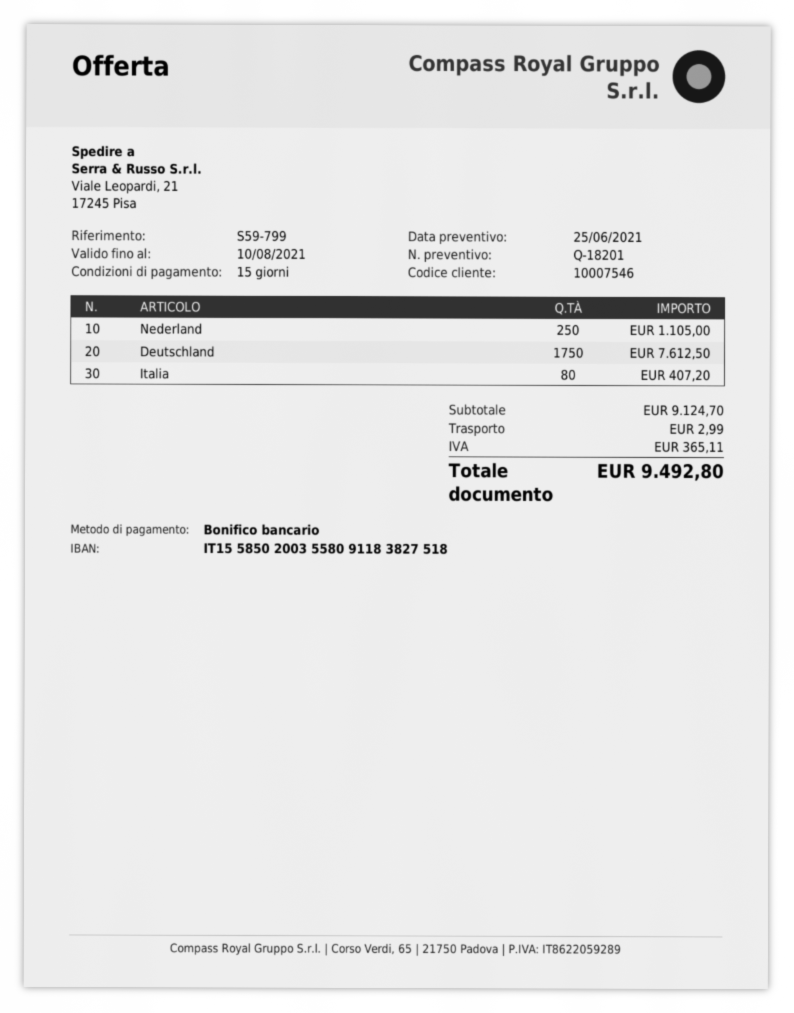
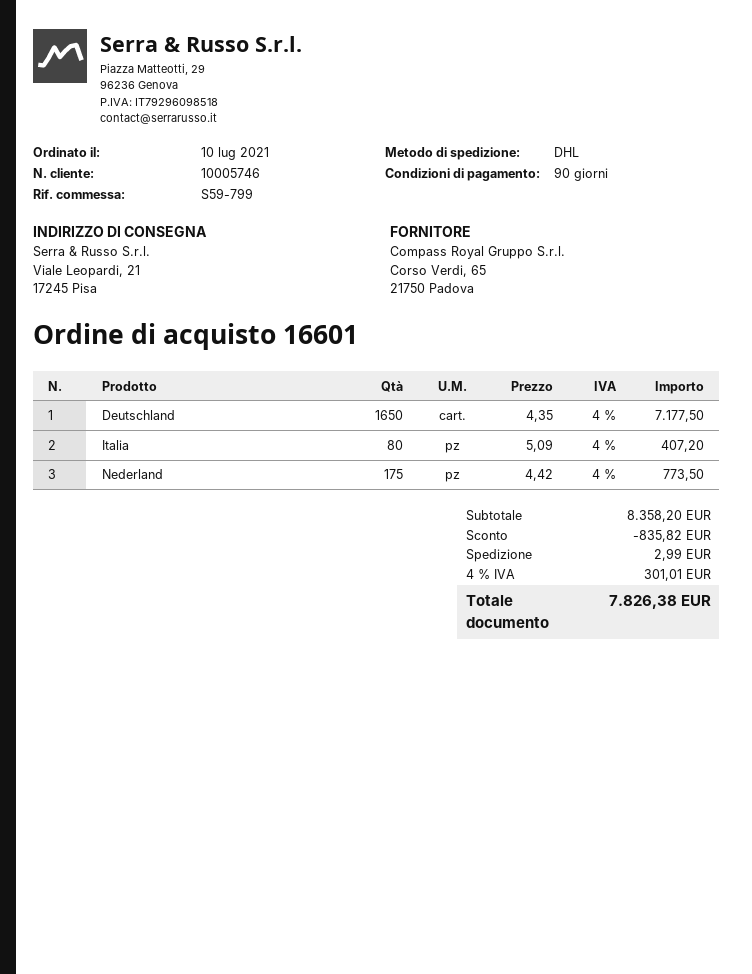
payment terms: 15 days -> 90 days
customer number: 10007546 -> 10005746
Nederland: 250 for 1105.00 -> 175 for 773.50
Deutschland: 1750 for 7612.50 -> 1650 for 7177.50
subtotal: 9124.70 -> 8358.20
discount: none -> 835.82
tax: 365.11 -> 301.01
total: 9492.80 -> 7826.38

